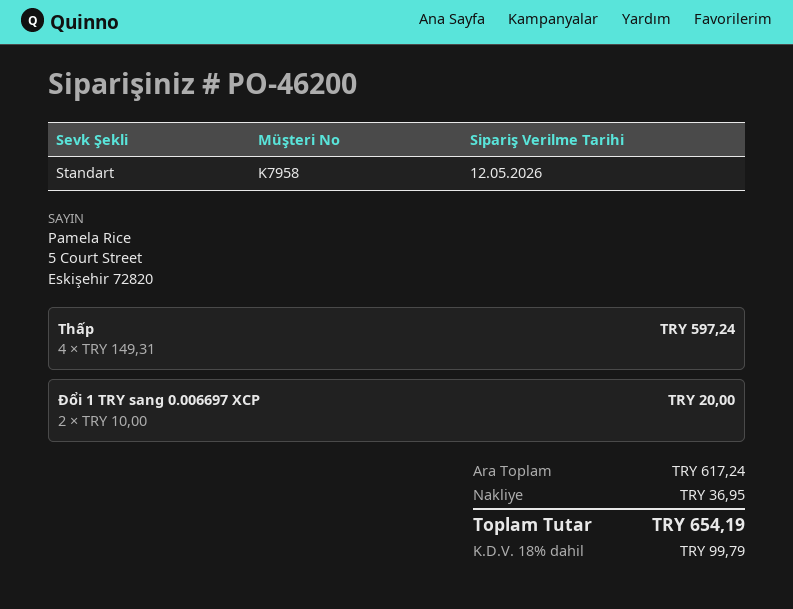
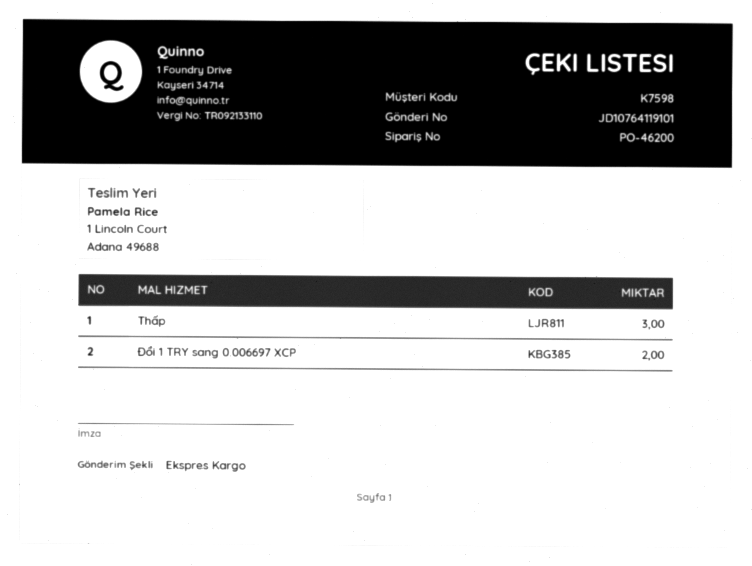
customer number: K7958 -> K7598
shipping method: standard -> express
Thấp: 4 -> 3

